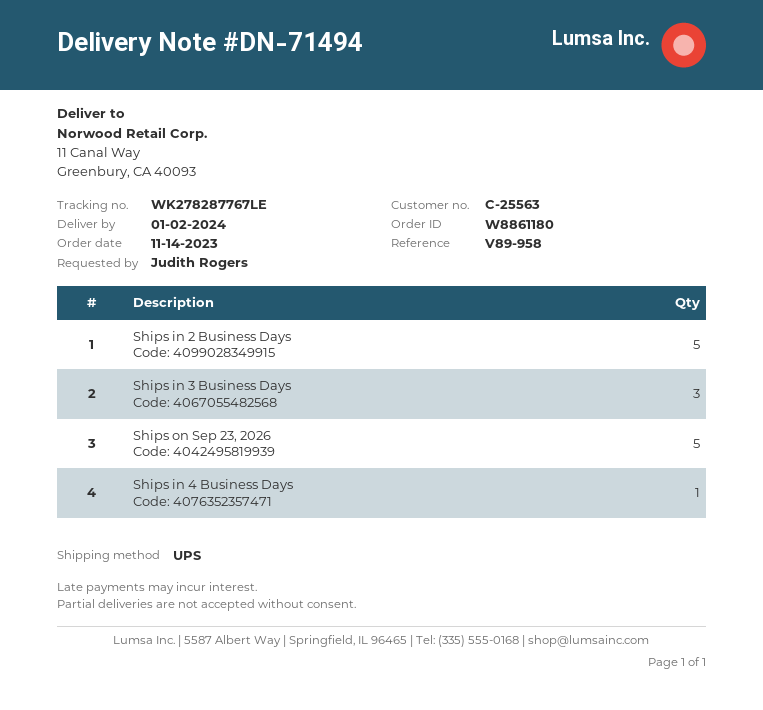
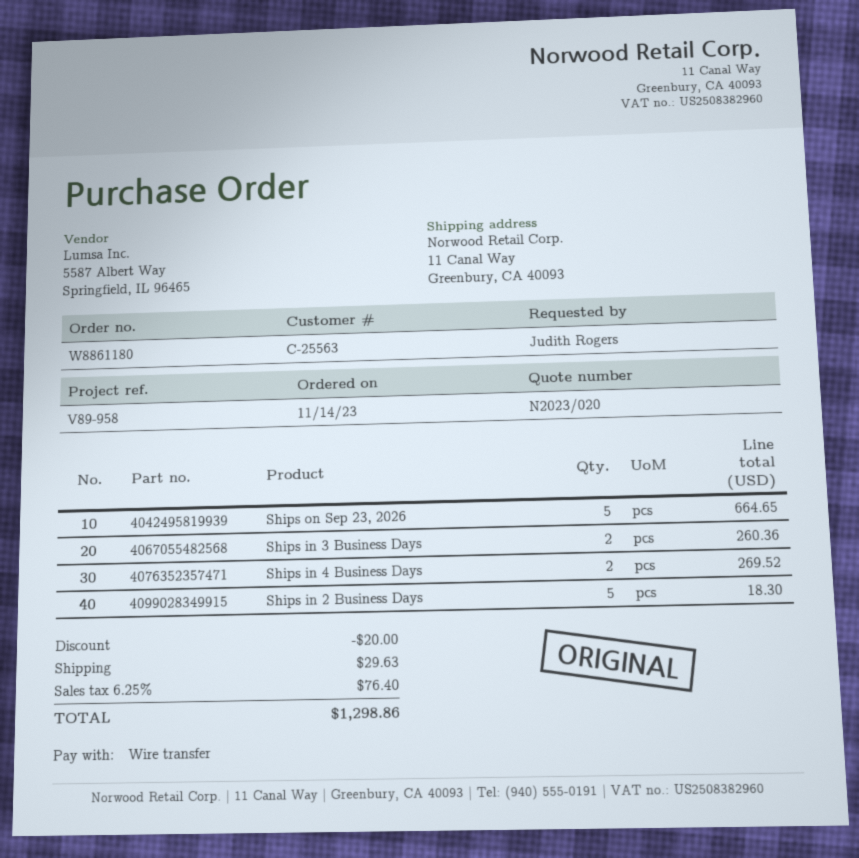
Ships in 3 Business Days: 3 -> 2
Ships in 4 Business Days: 1 -> 2

